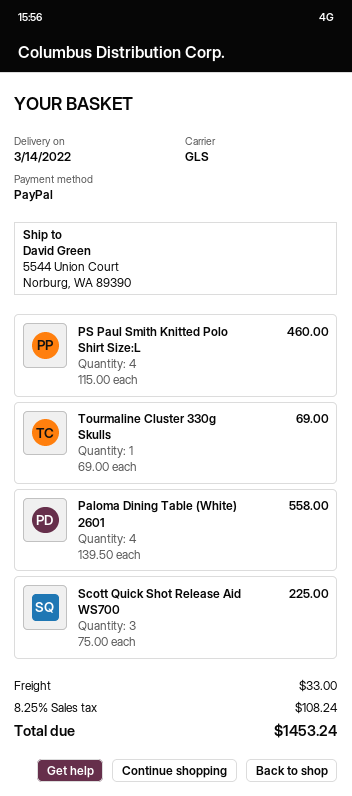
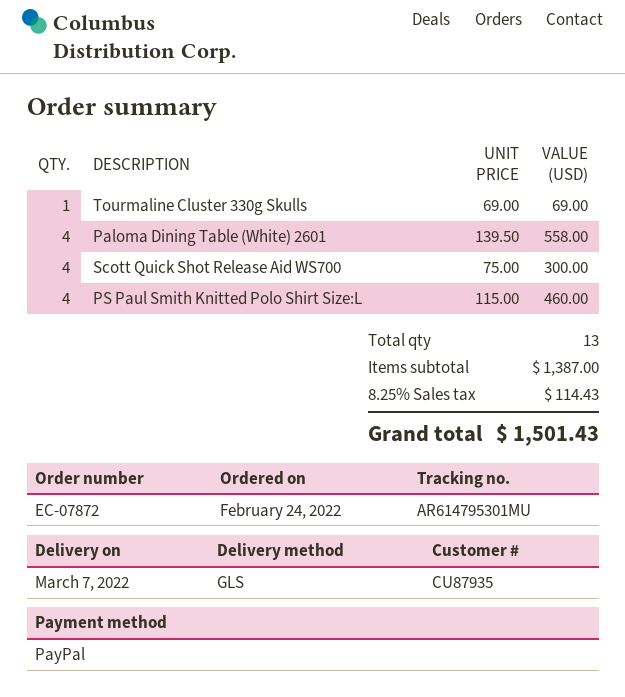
delivery date: 2022-03-14 -> 2022-03-07
Scott Quick Shot Release Aid WS700: 3 x 75.00 = 225.00 -> 4 x 75.00 = 300.00
shipping: 33.00 -> none
tax: 8.25% = 108.24 -> 8.25% = 114.43
total: 1453.24 -> 1501.43

